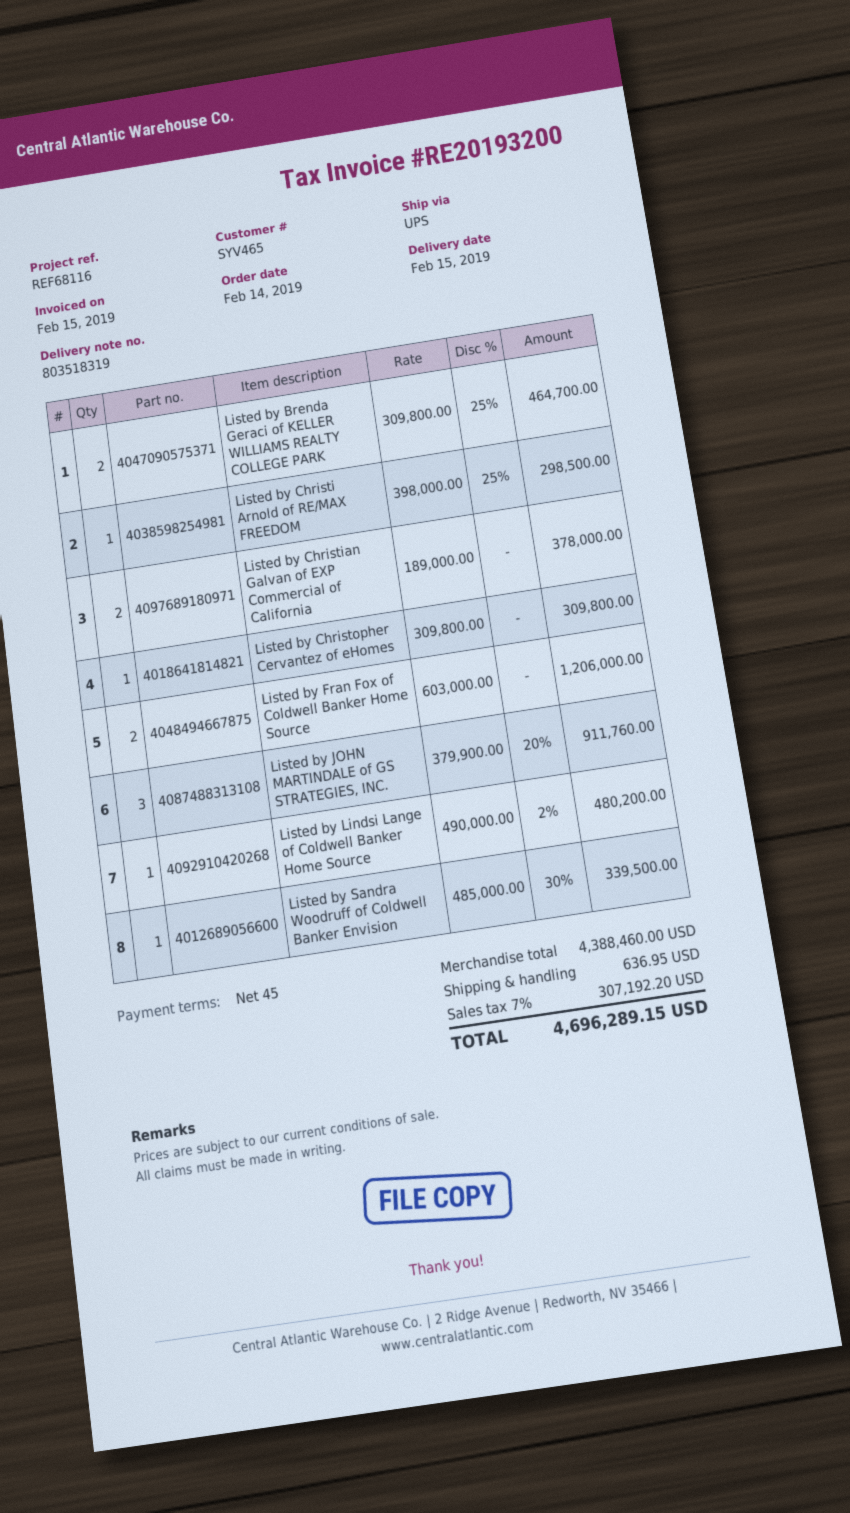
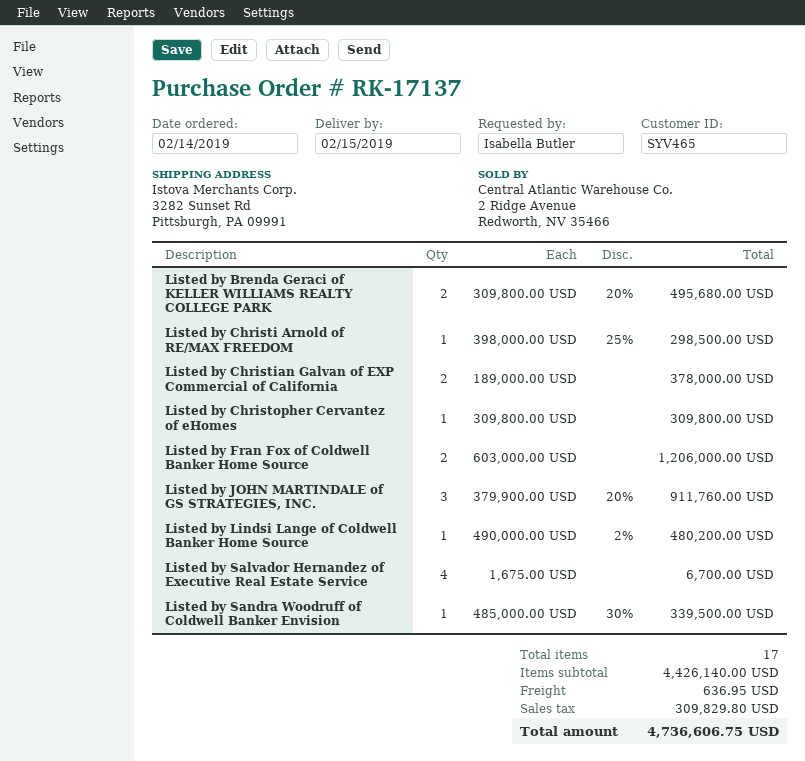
Listed by Brenda Geraci of KELLER WILLIAMS REALTY COLLEGE PARK: 2 x 309800.00 - 25% = 464700.00 -> 2 x 309800.00 - 20% = 495680.00
Listed by Salvador Hernandez of Executive Real Estate Service: none -> 4 x 1675.00 = 6700.00
subtotal: 4388460.00 -> 4426140.00
tax: 307192.20 -> 309829.80
total: 4696289.15 -> 4736606.75

